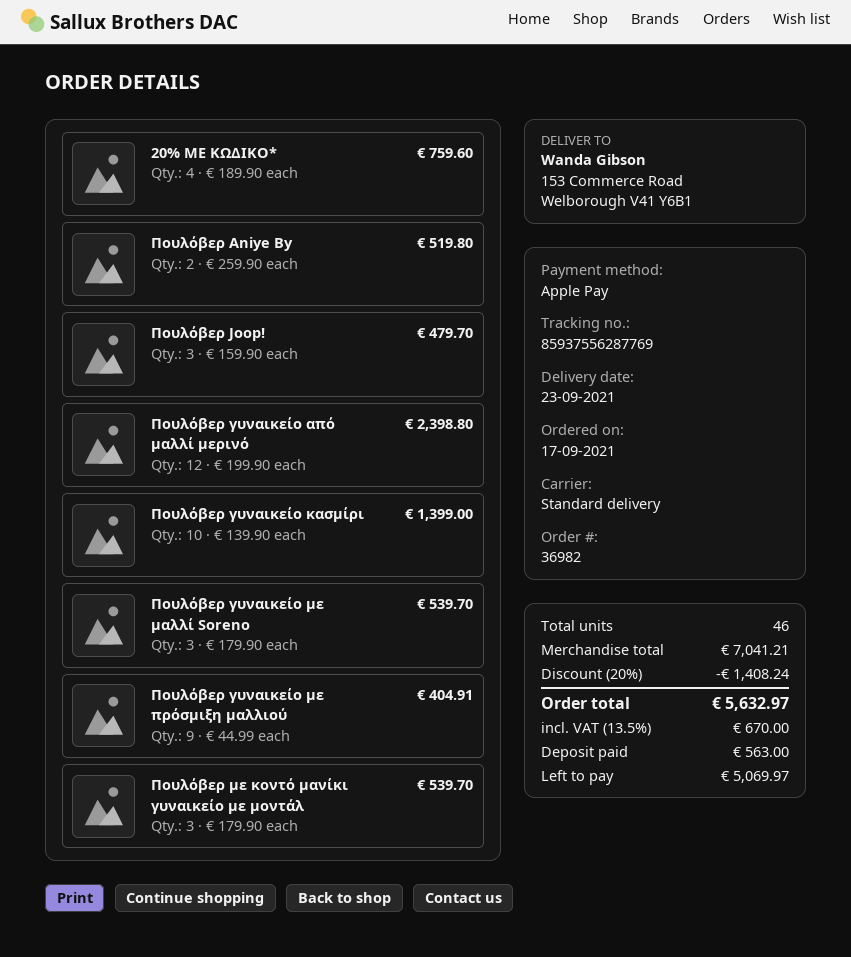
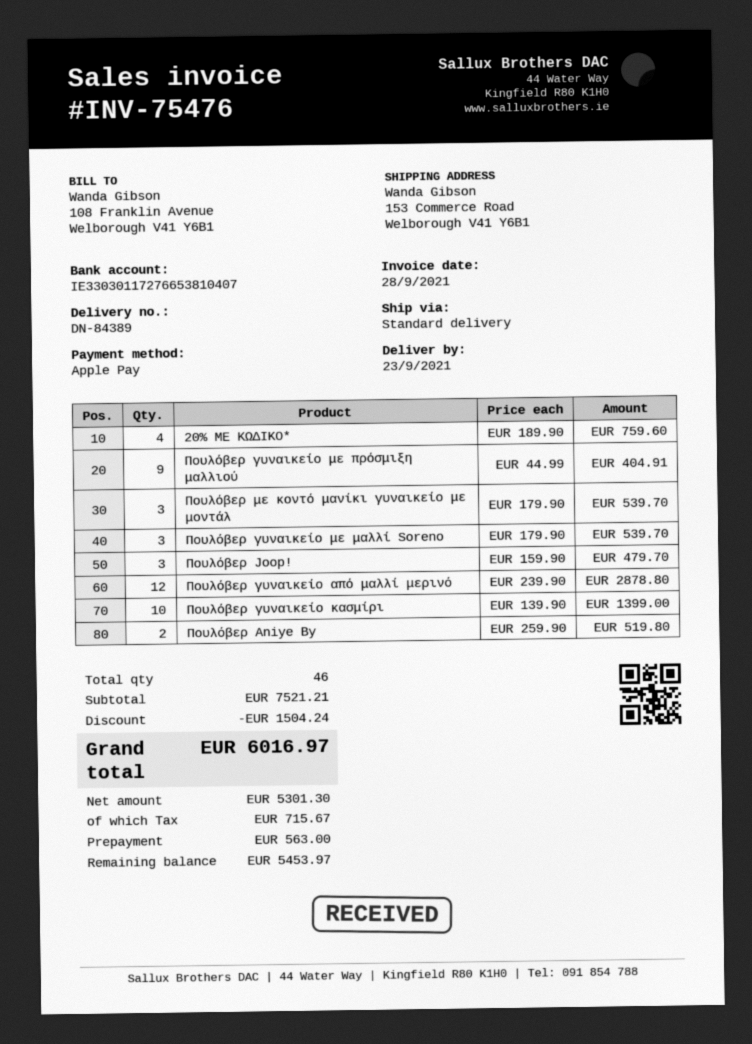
Πουλόβερ γυναικείο από μαλλί μερινό: 12 x 199.90 = 2398.80 -> 12 x 239.90 = 2878.80
subtotal: 7041.21 -> 7521.21
discount: 1408.24 -> 1504.24
tax: 670.00 -> 715.67
total: 5632.97 -> 6016.97
balance: 5069.97 -> 5453.97

